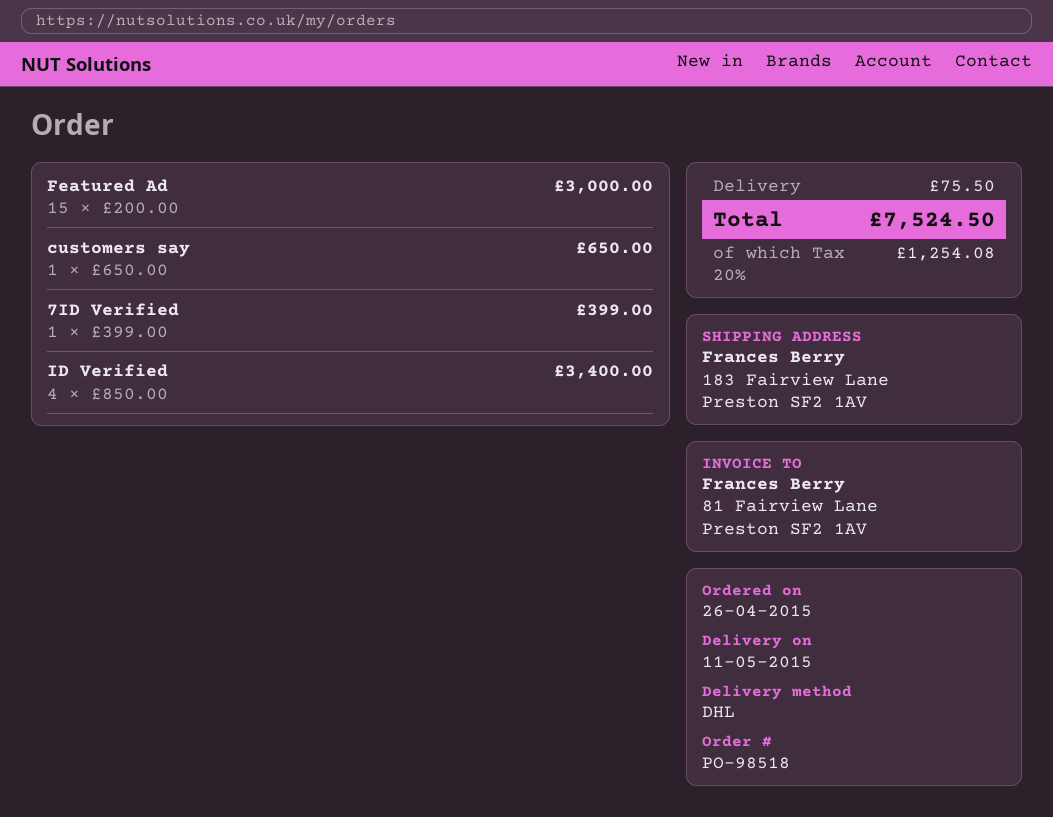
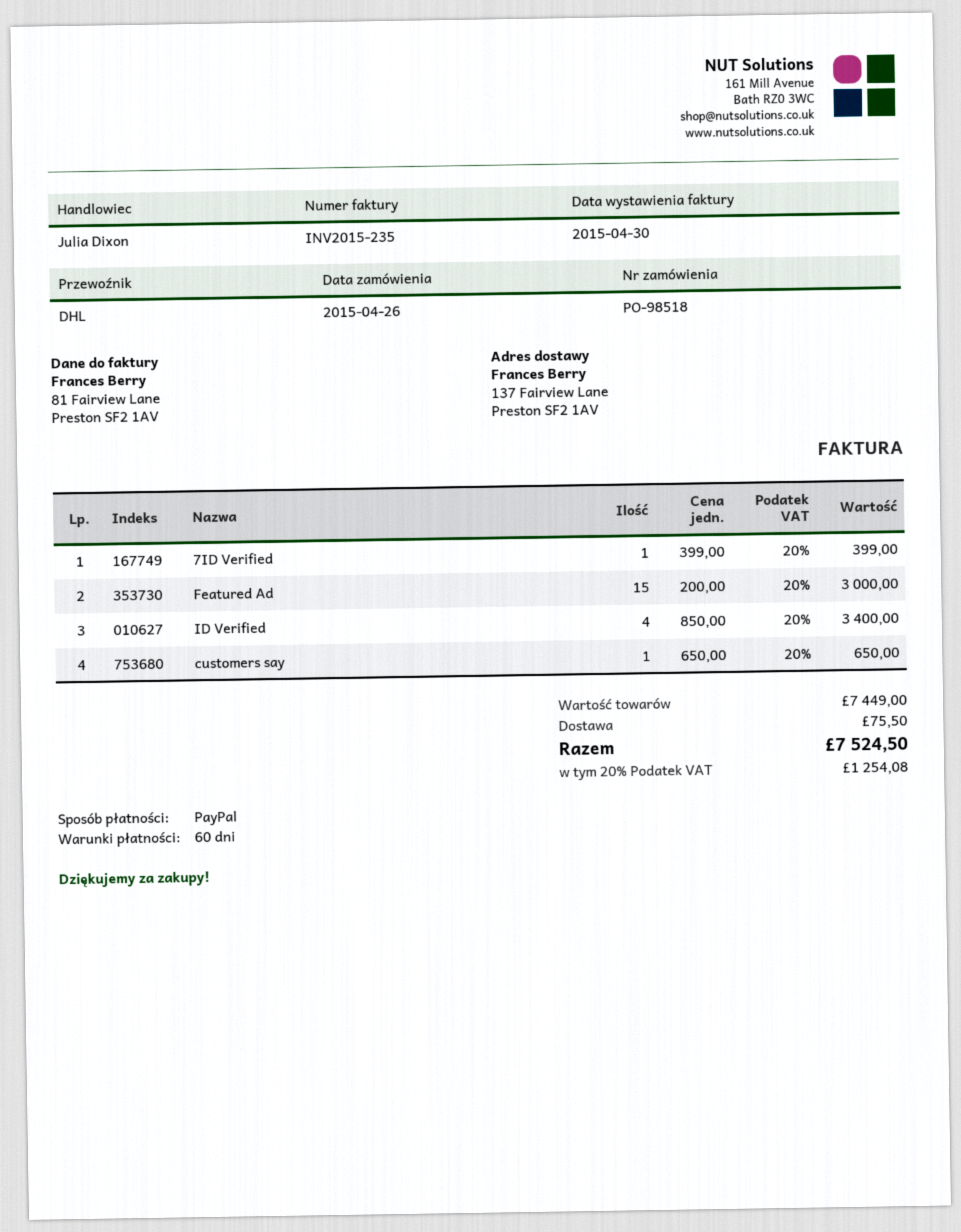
ship to: 183 Fairview Lane, Preston SF2 1AV -> 137 Fairview Lane, Preston SF2 1AV

